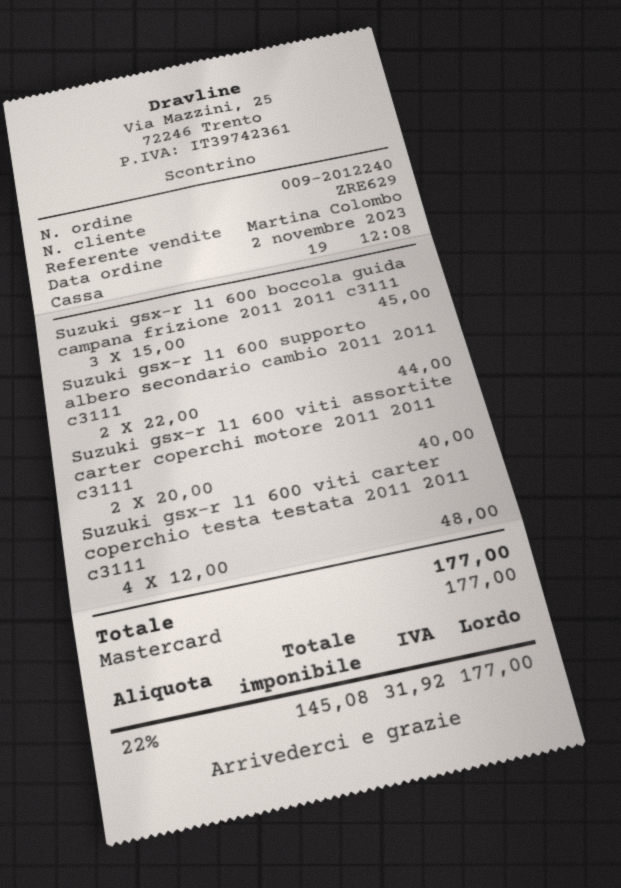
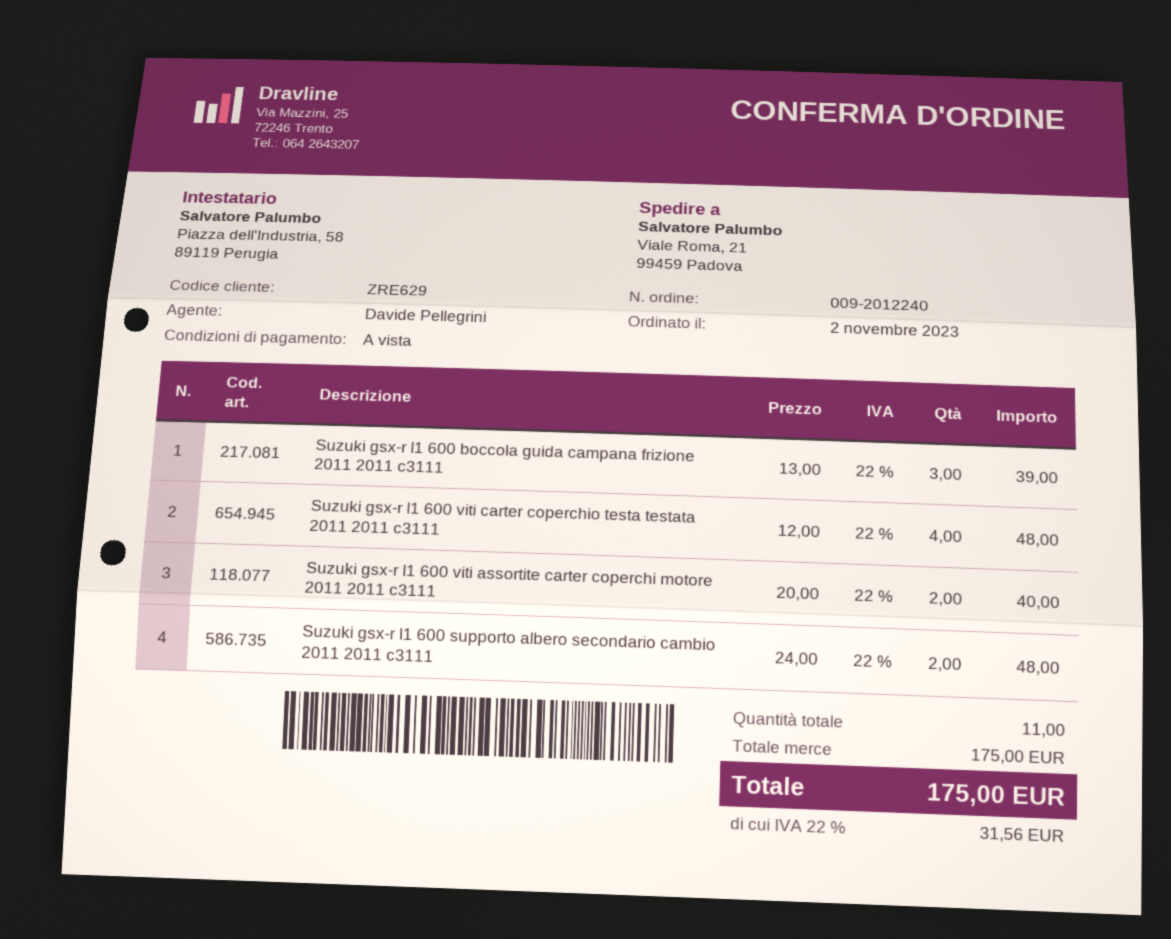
sales rep: Martina Colombo -> Davide Pellegrini
Suzuki gsx-r l1 600 boccola guida campana frizione 2011 2011 c3111: 3 x 15.00 = 45.00 -> 3 x 13.00 = 39.00
Suzuki gsx-r l1 600 supporto albero secondario cambio 2011 2011 c3111: 2 x 22.00 = 44.00 -> 2 x 24.00 = 48.00
tax: 22% = 31.92 -> 22% = 31.56
total: 177.00 -> 175.00

